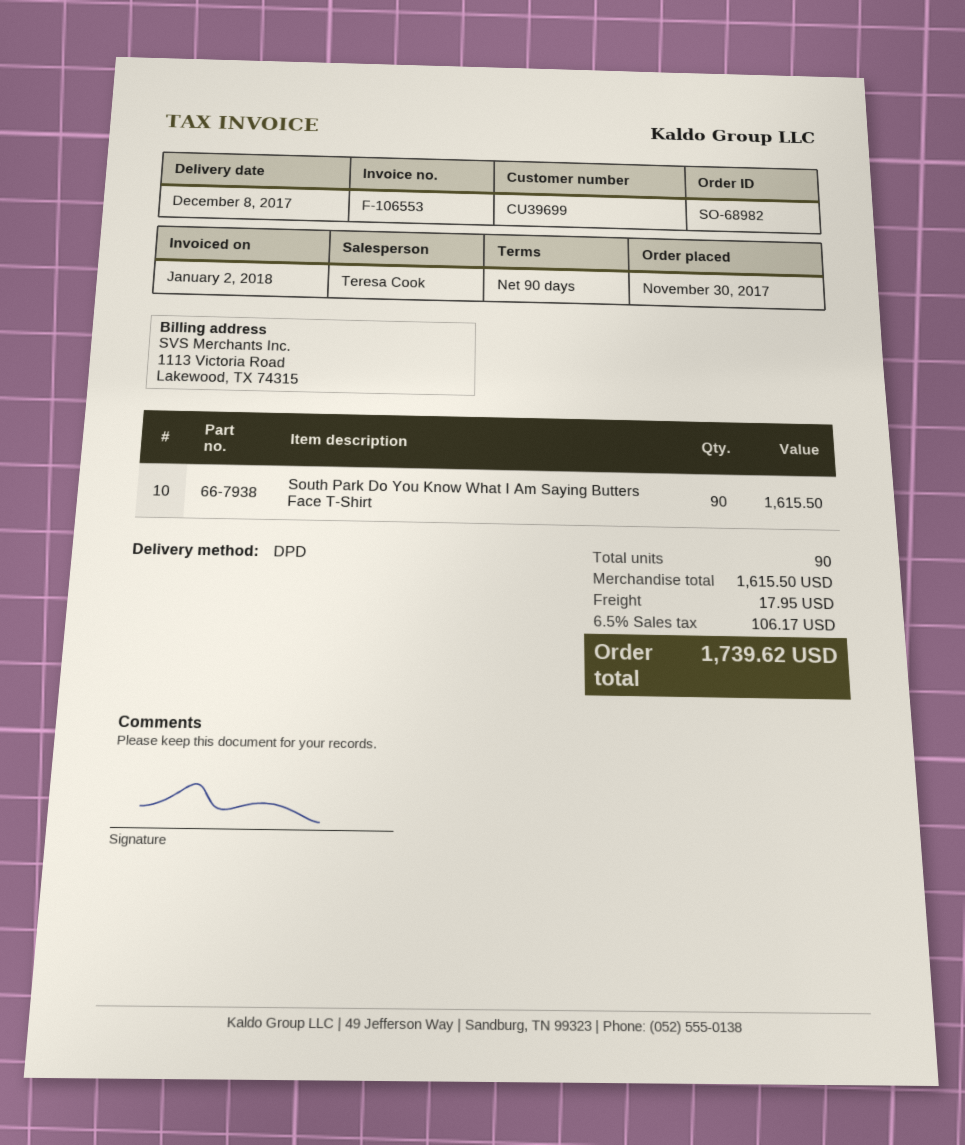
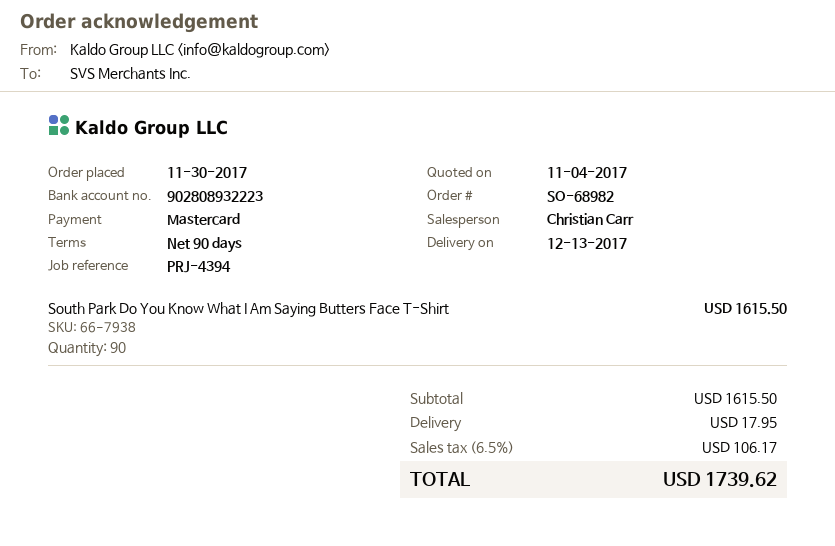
delivery date: 2017-12-08 -> 2017-12-13
sales rep: Teresa Cook -> Christian Carr

